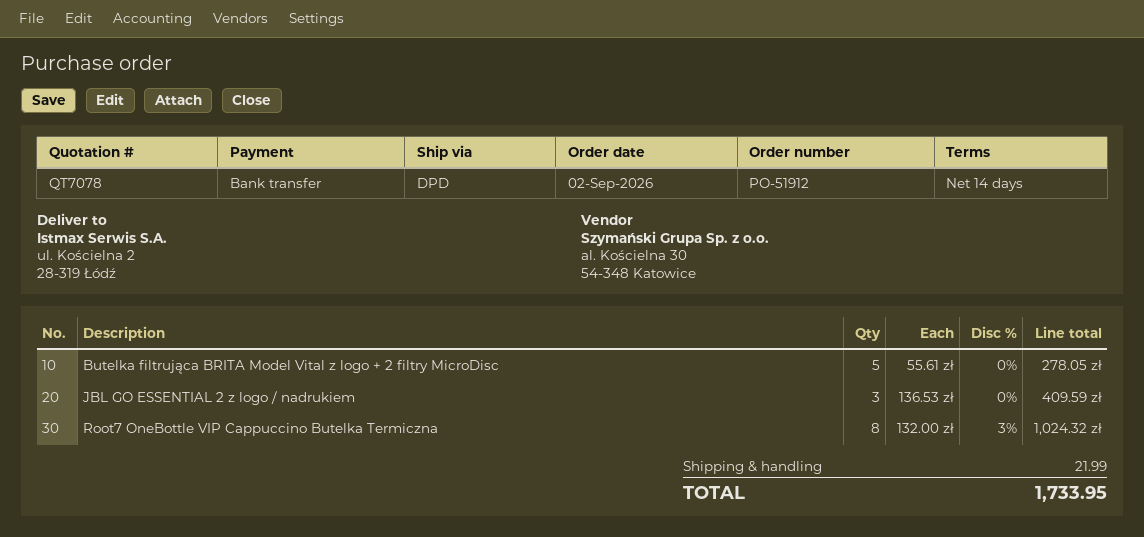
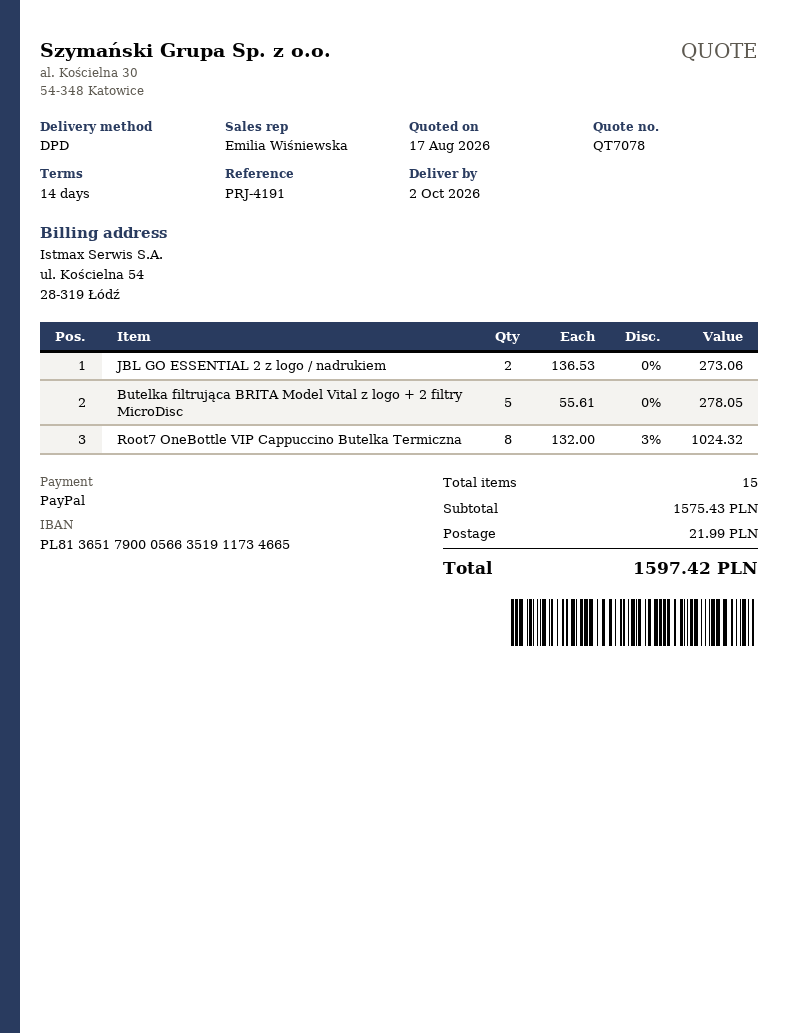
payment method: bank transfer -> PayPal
JBL GO ESSENTIAL 2 z logo / nadrukiem: 3 x 136.53 = 409.59 -> 2 x 136.53 = 273.06
total: 1733.95 -> 1597.42

